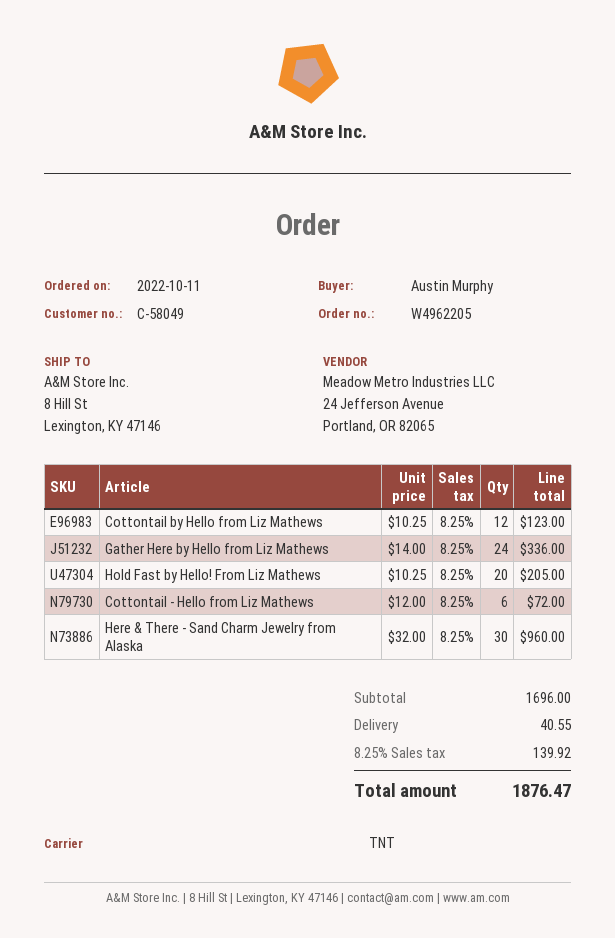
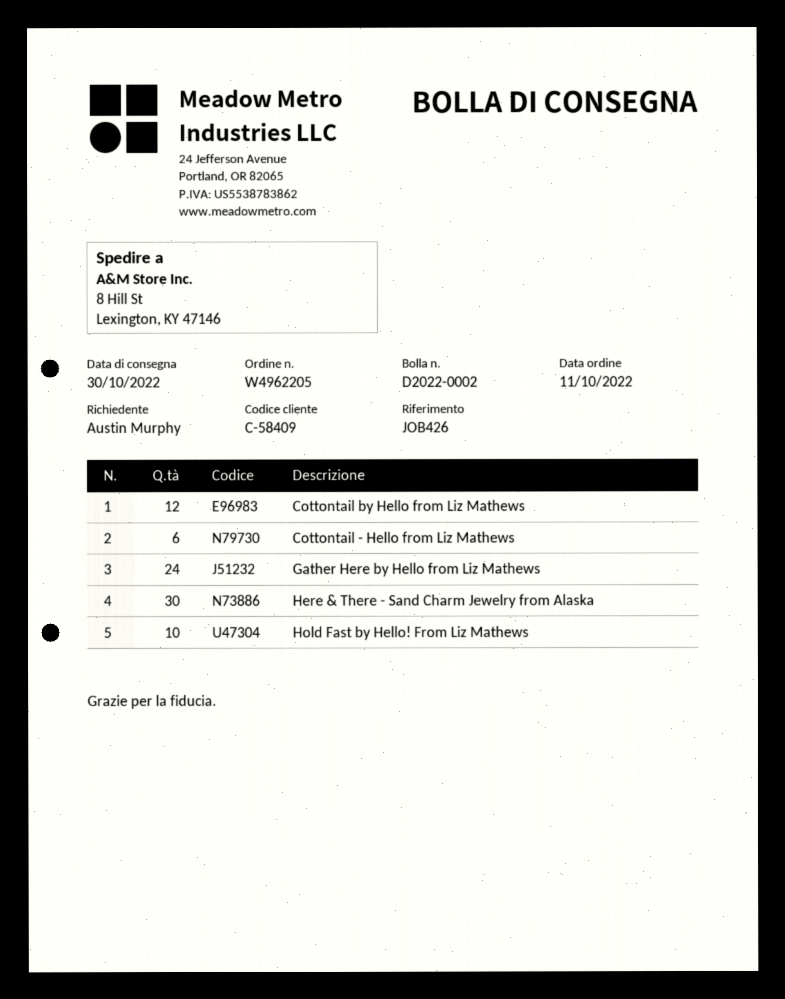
customer number: C-58049 -> C-58409
Hold Fast by Hello! From Liz Mathews: 20 -> 10

